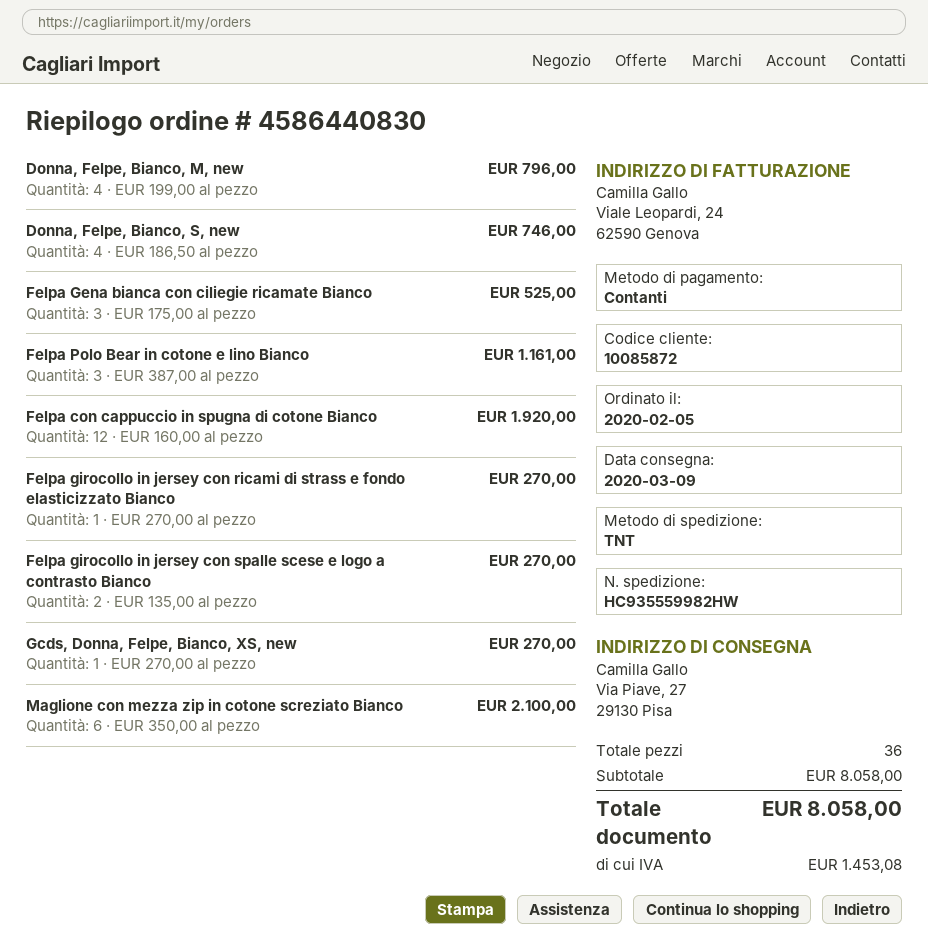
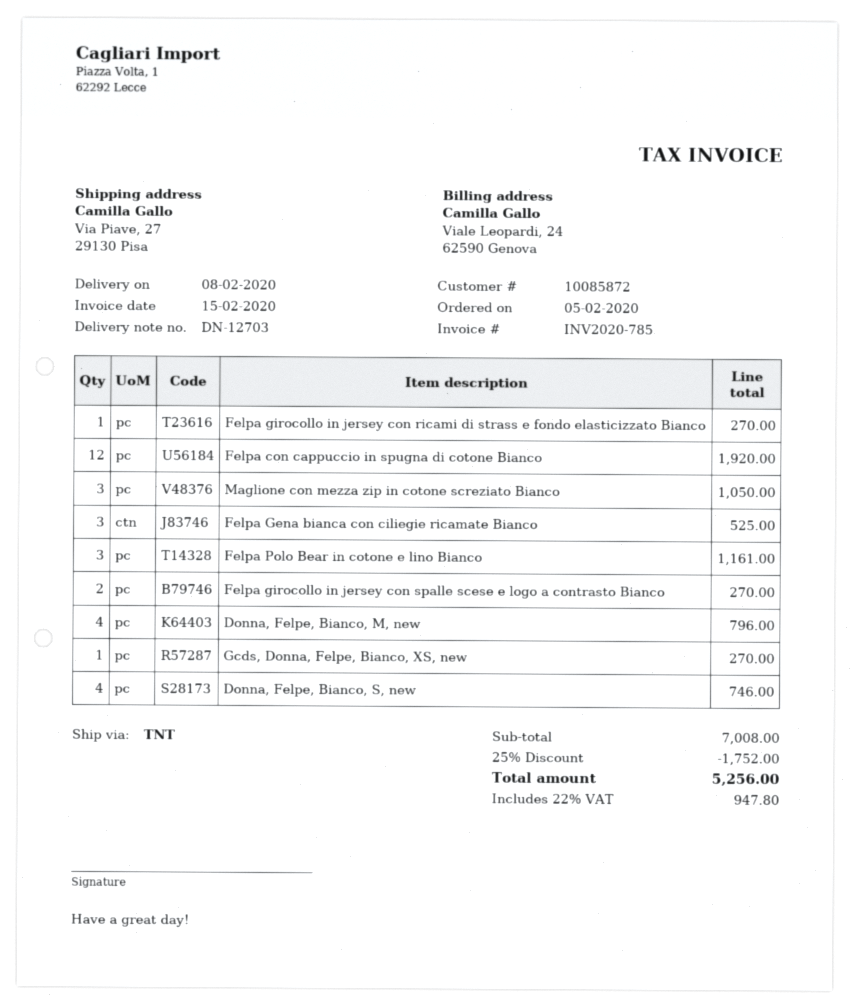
delivery date: 2020-03-09 -> 2020-02-08
Maglione con mezza zip in cotone screziato Bianco: 6 for 2100.00 -> 3 for 1050.00
subtotal: 8058.00 -> 7008.00
discount: none -> 25% = 1752.00
tax: 1453.08 -> 947.80
total: 8058.00 -> 5256.00

